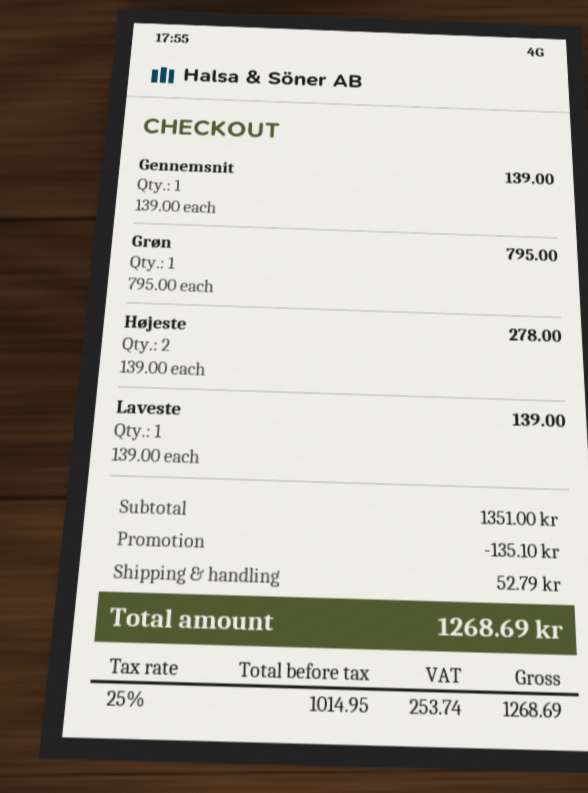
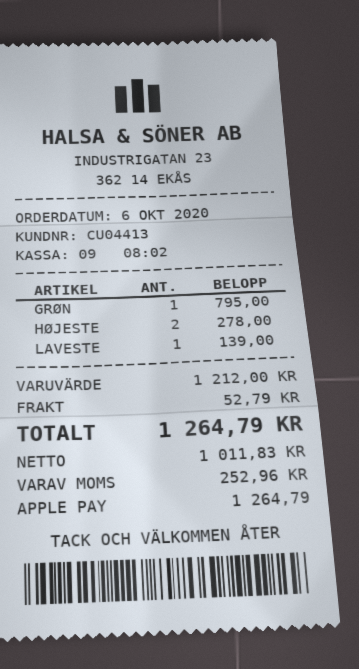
Gennemsnit: 1 for 139.00 -> none
subtotal: 1351.00 -> 1212.00
discount: 135.10 -> none
net: 1014.95 -> 1011.83
tax: 253.74 -> 252.96
total: 1268.69 -> 1264.79

